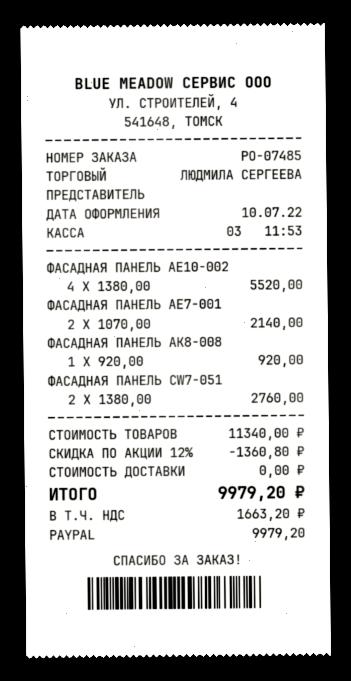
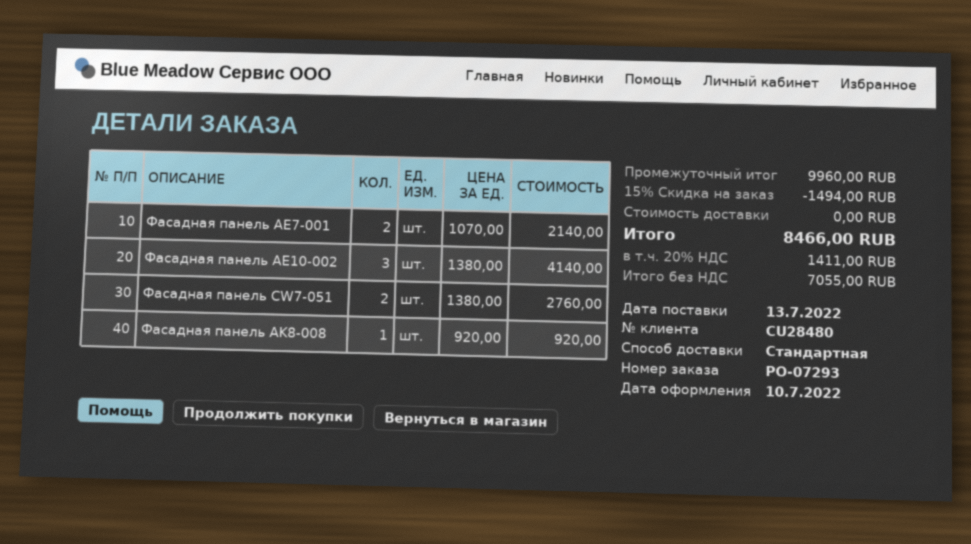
order number: PO-07485 -> PO-07293
ФАСАДНАЯ ПАНЕЛЬ AE10-002: 4 x 1380.00 = 5520.00 -> 3 x 1380.00 = 4140.00
subtotal: 11340.00 -> 9960.00
discount: 12% = 1360.80 -> 15% = 1494.00
tax: 1663.20 -> 1411.00
total: 9979.20 -> 8466.00

